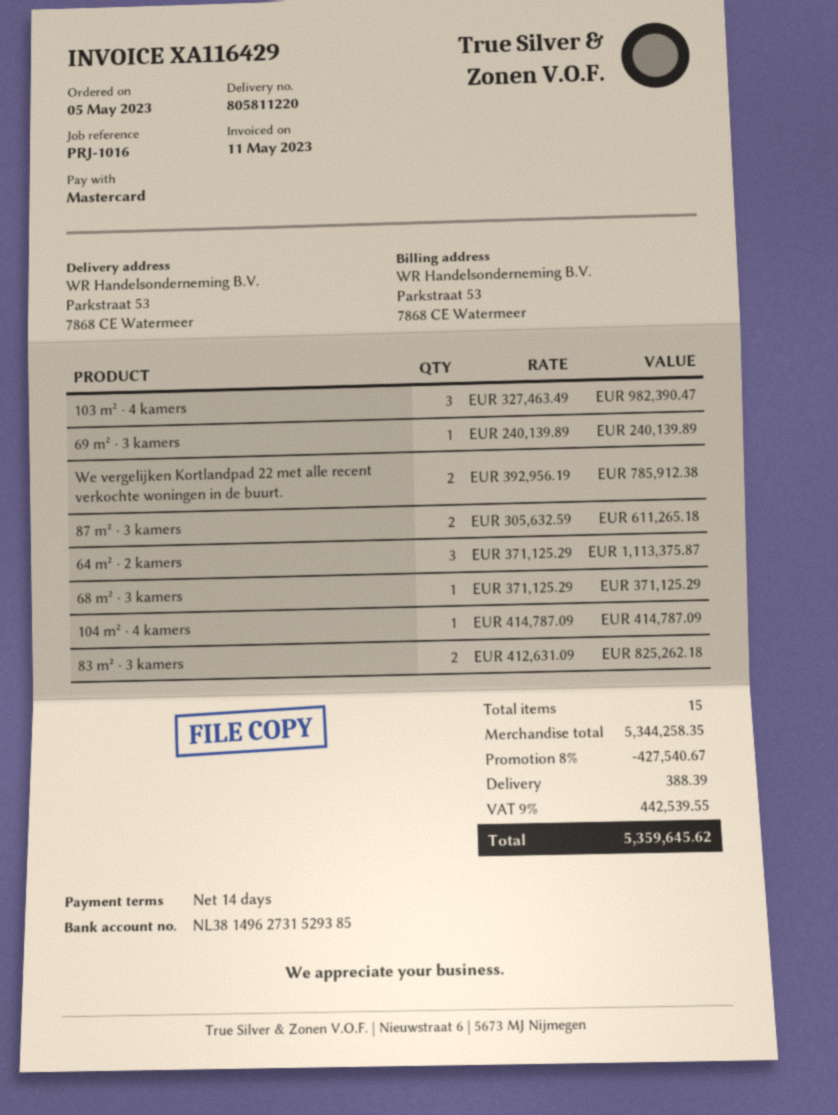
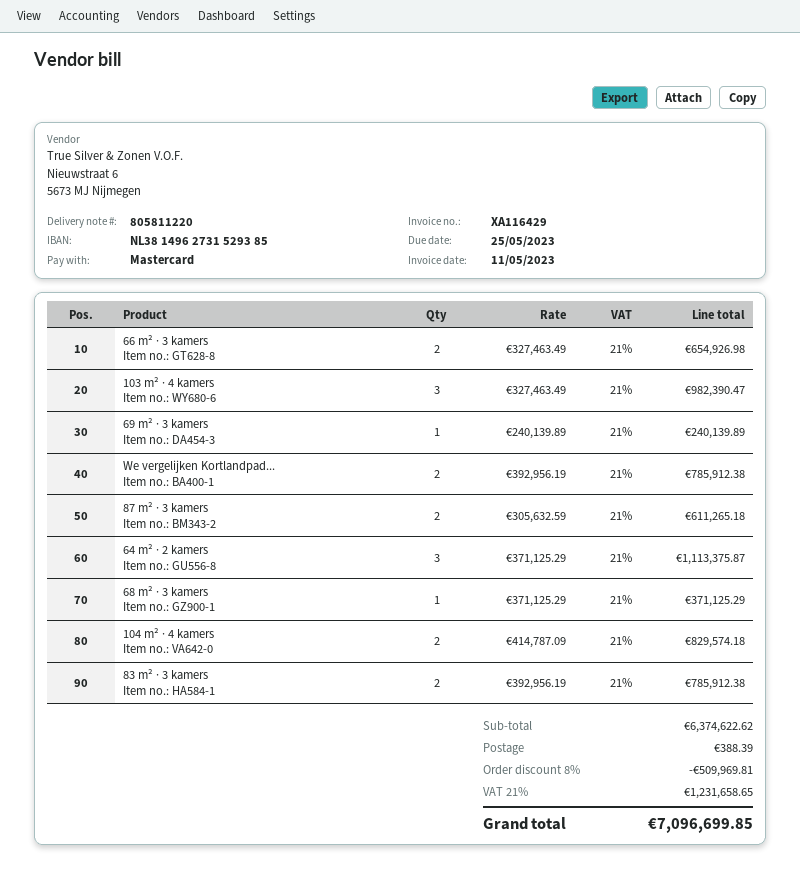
104 m² · 4 kamers: 1 x 414787.09 = 414787.09 -> 2 x 414787.09 = 829574.18
83 m² · 3 kamers: 2 x 412631.09 = 825262.18 -> 2 x 392956.19 = 785912.38
66 m² · 3 kamers: none -> 2 x 327463.49 = 654926.98
subtotal: 5344258.35 -> 6374622.62
discount: 8% = 427540.67 -> 8% = 509969.81
tax: 9% = 442539.55 -> 21% = 1231658.65
total: 5359645.62 -> 7096699.85

